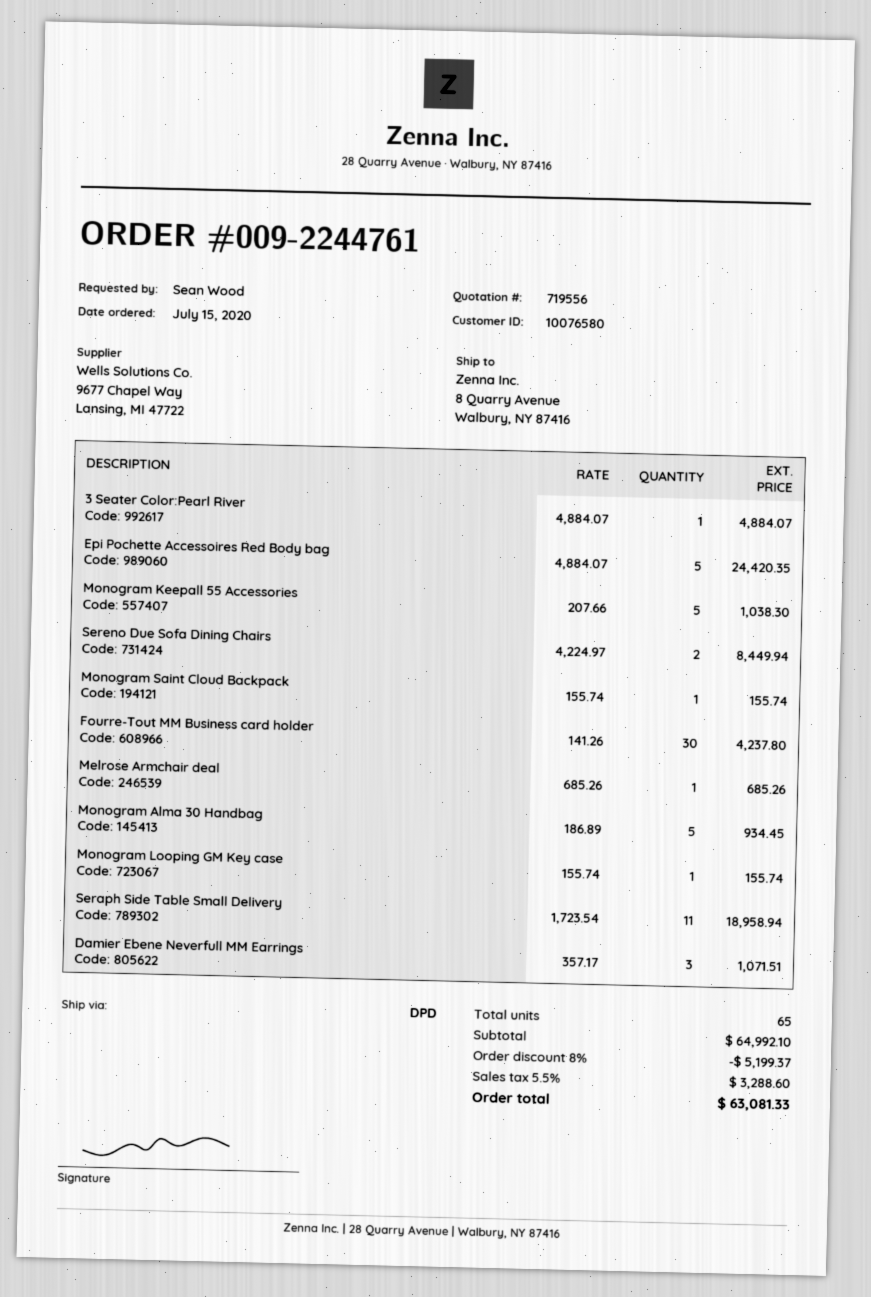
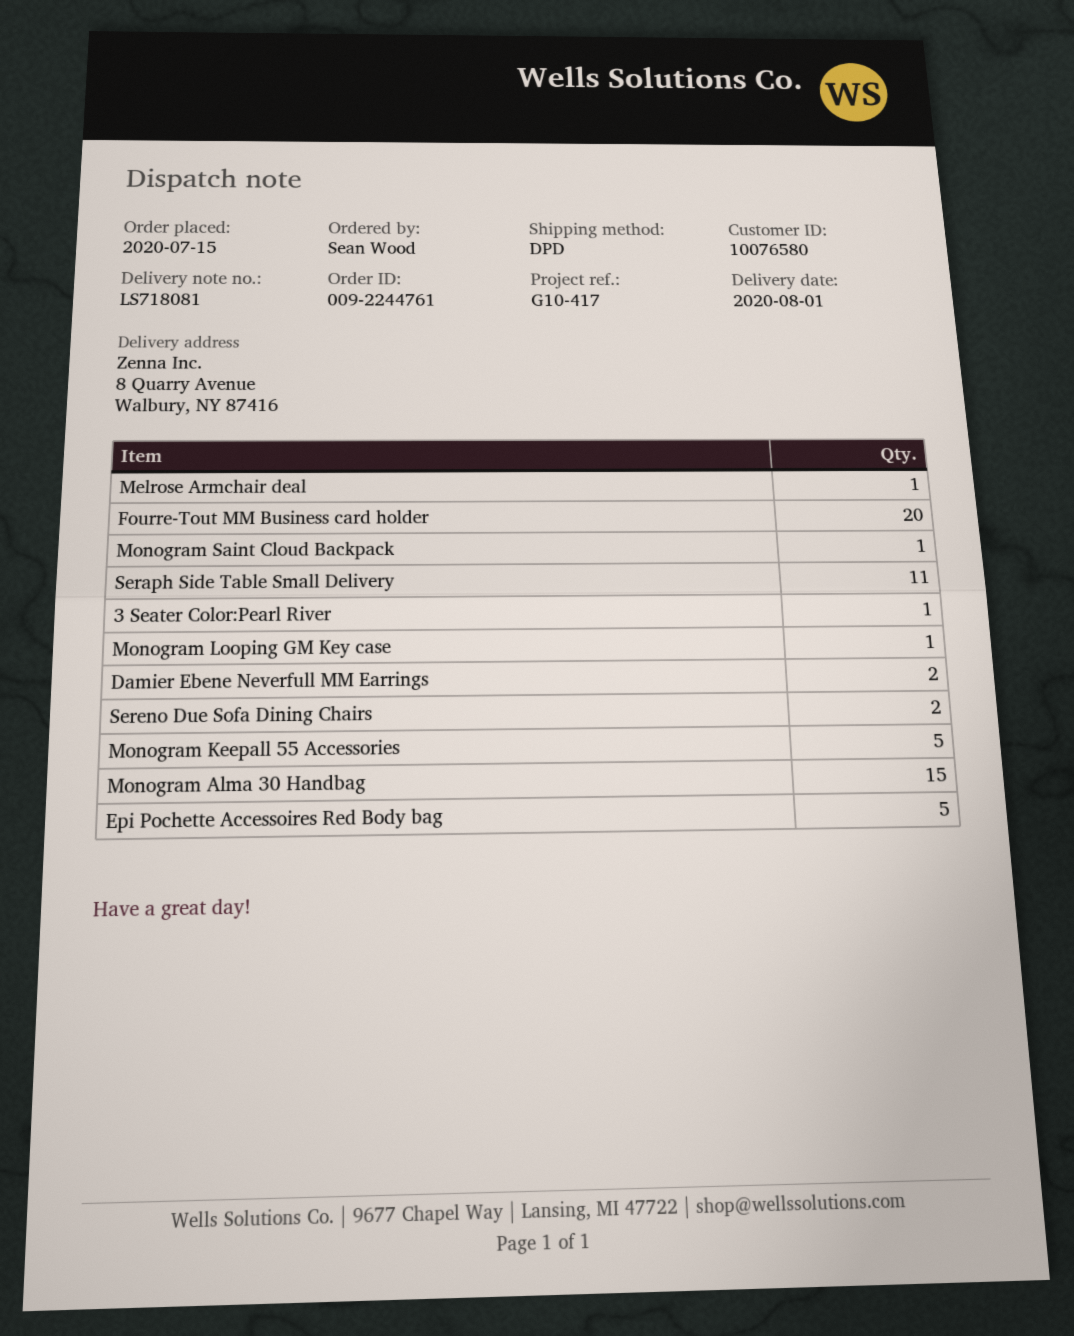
Fourre-Tout MM Business card holder: 30 -> 20
Monogram Alma 30 Handbag: 5 -> 15
Damier Ebene Neverfull MM Earrings: 3 -> 2

